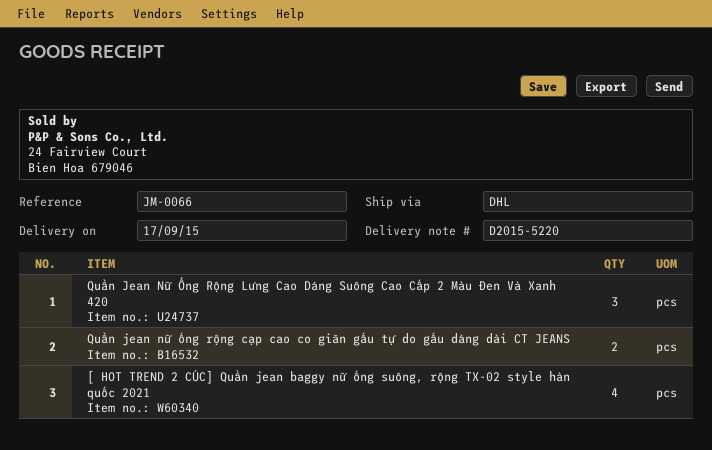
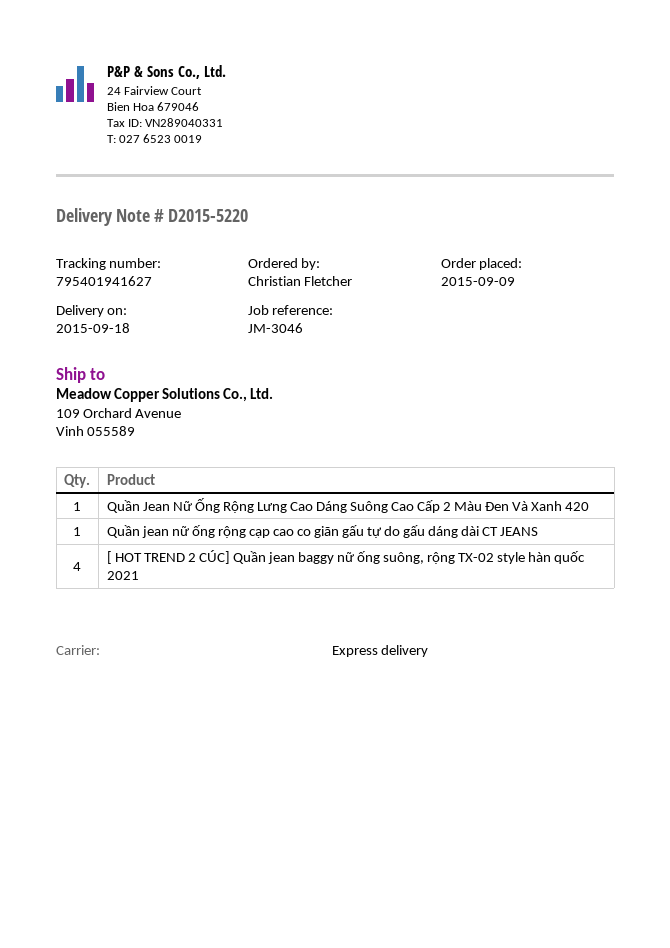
delivery date: 2015-09-17 -> 2015-09-18
reference: JM-0066 -> JM-3046
shipping method: DHL -> express
Quần Jean Nữ Ống Rộng Lưng Cao Dáng Suông Cao Cấp 2 Màu Đen Và Xanh 420: 3 -> 1
Quần jean nữ ống rộng cạp cao co giãn gấu tự do gấu dáng dài CT JEANS: 2 -> 1

